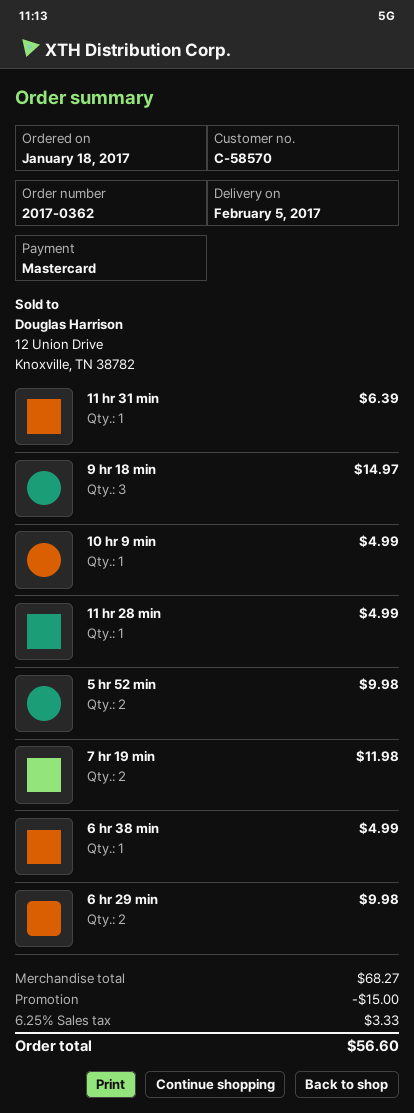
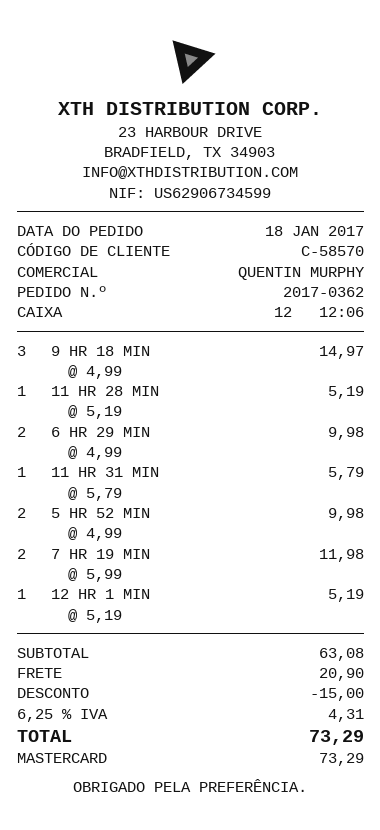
11 hr 31 min: 1 for 6.39 -> 1 for 5.79
10 hr 9 min: 1 for 4.99 -> none
11 hr 28 min: 1 for 4.99 -> 1 for 5.19
6 hr 38 min: 1 for 4.99 -> none
12 HR 1 MIN: none -> 1 for 5.19
subtotal: 68.27 -> 63.08
shipping: none -> 20.90
tax: 6.25% = 3.33 -> 6.25% = 4.31
total: 56.60 -> 73.29

